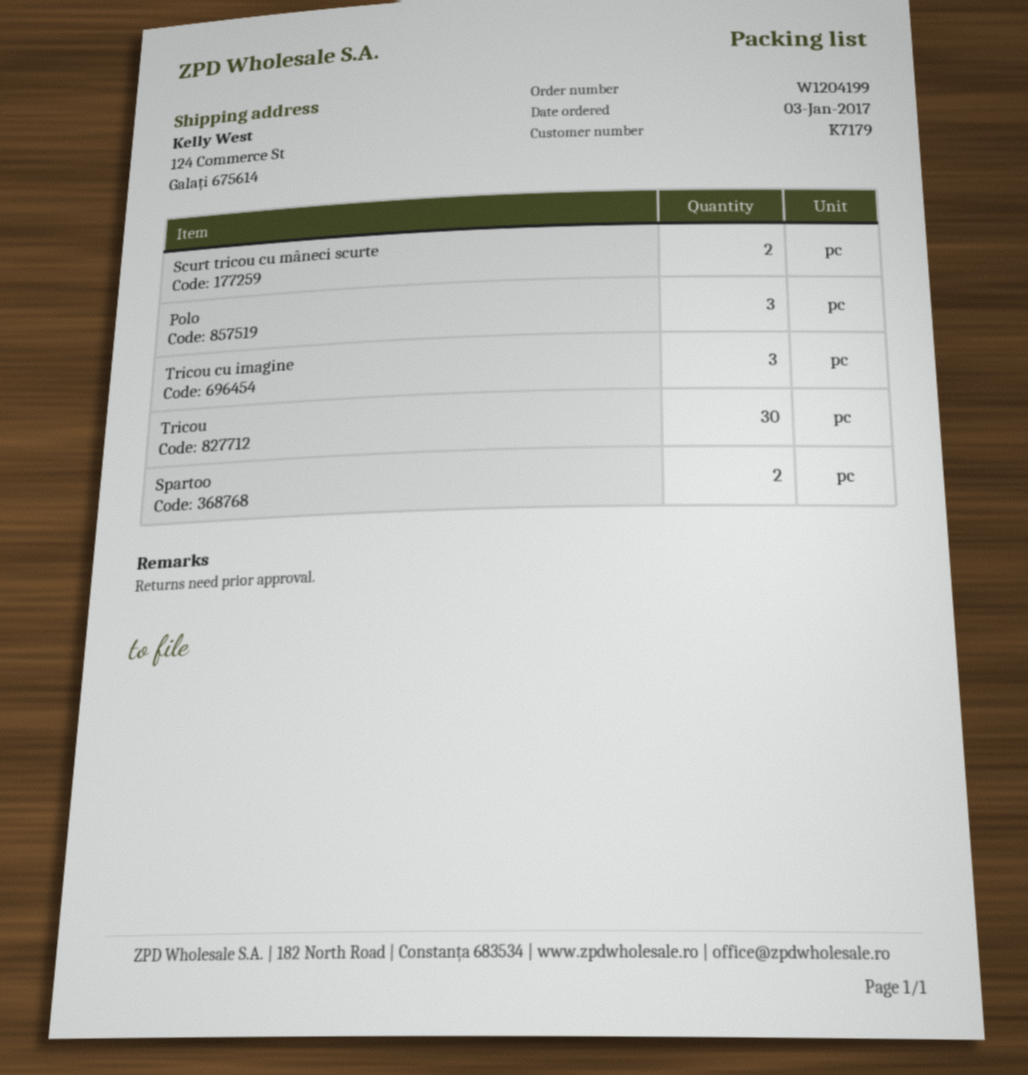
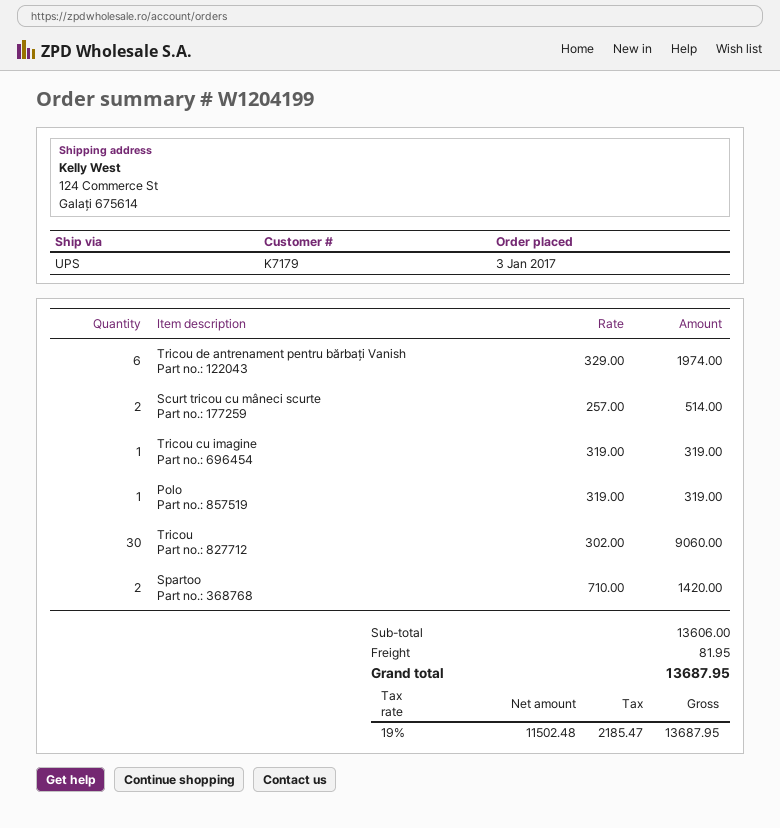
Polo: 3 -> 1
Tricou cu imagine: 3 -> 1
Tricou de antrenament pentru bărbați Vanish: none -> 6

